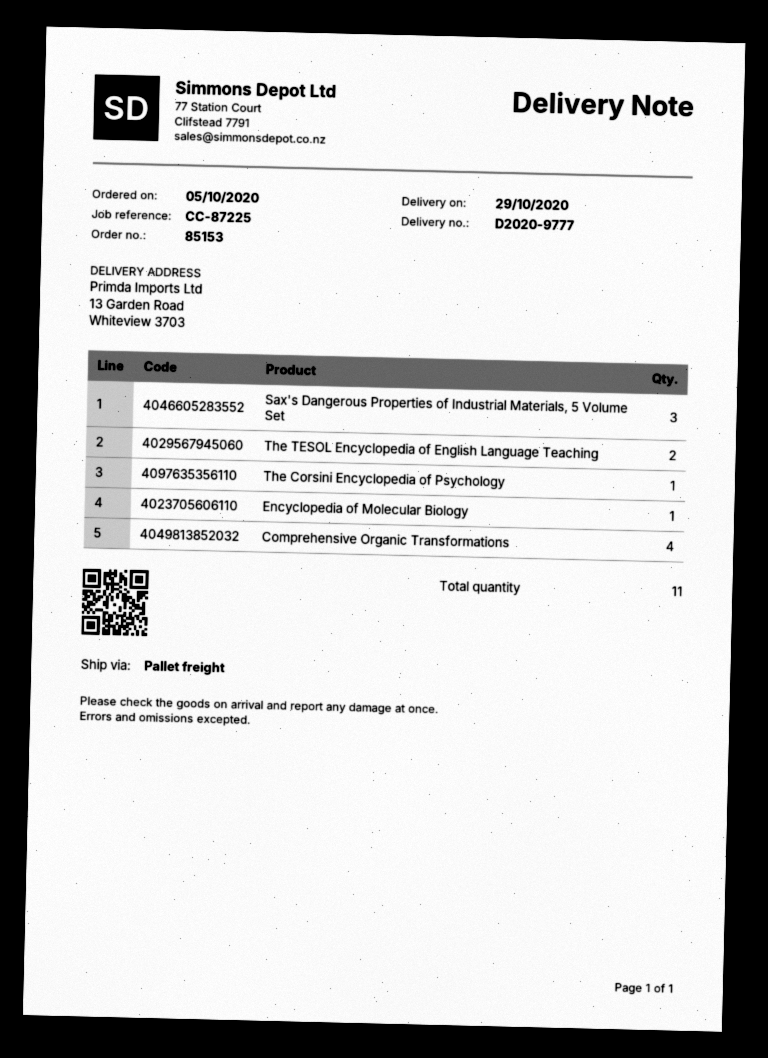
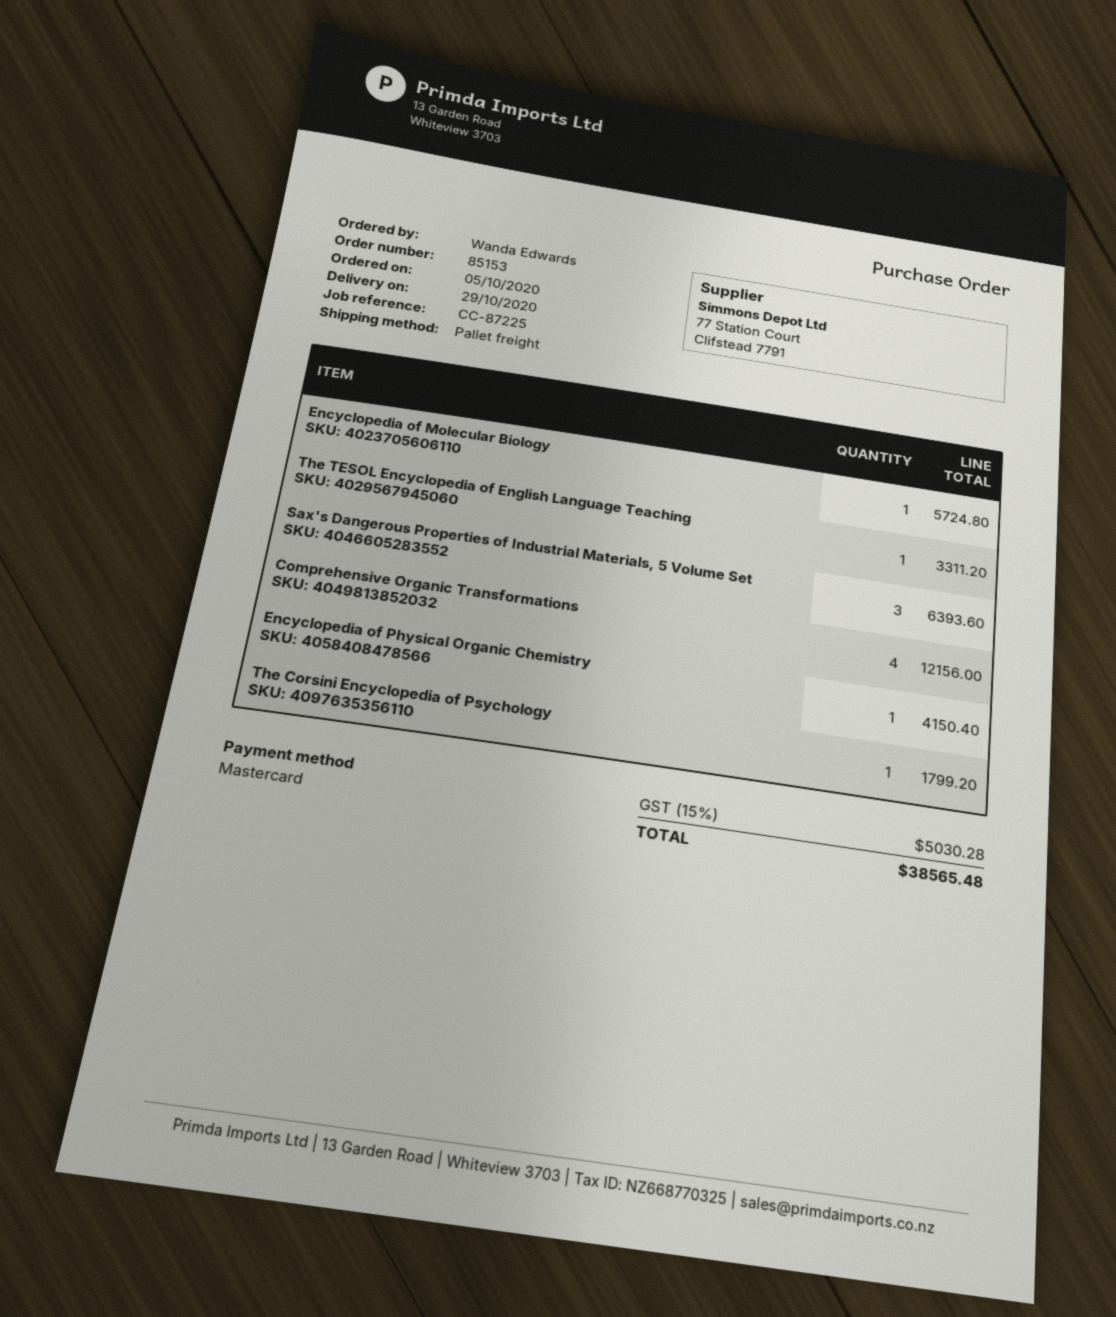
The TESOL Encyclopedia of English Language Teaching: 2 -> 1
Encyclopedia of Physical Organic Chemistry: none -> 1

